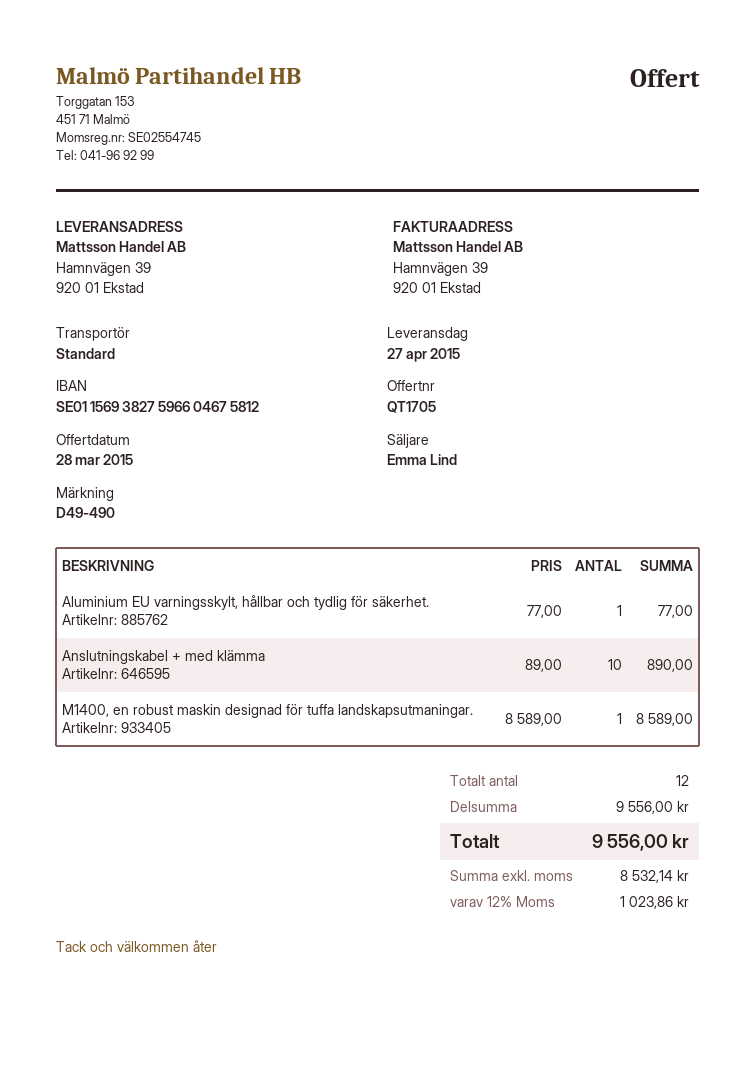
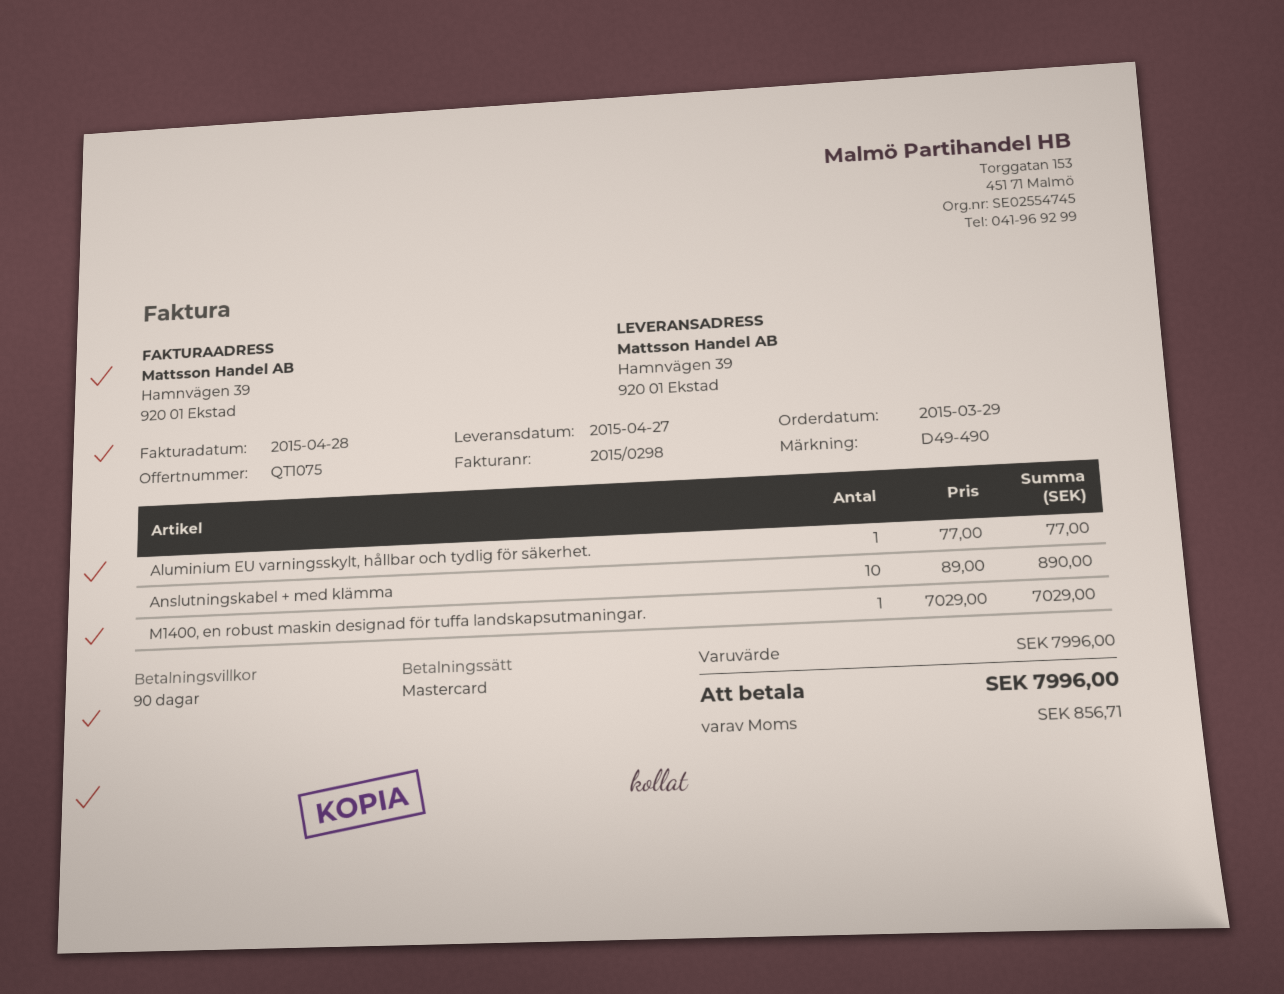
quote number: QT1705 -> QT1075
M1400, en robust maskin designad för tuffa landskapsutmaningar.: 1 x 8589.00 = 8589.00 -> 1 x 7029.00 = 7029.00
subtotal: 9556.00 -> 7996.00
tax: 1023.86 -> 856.71
total: 9556.00 -> 7996.00

